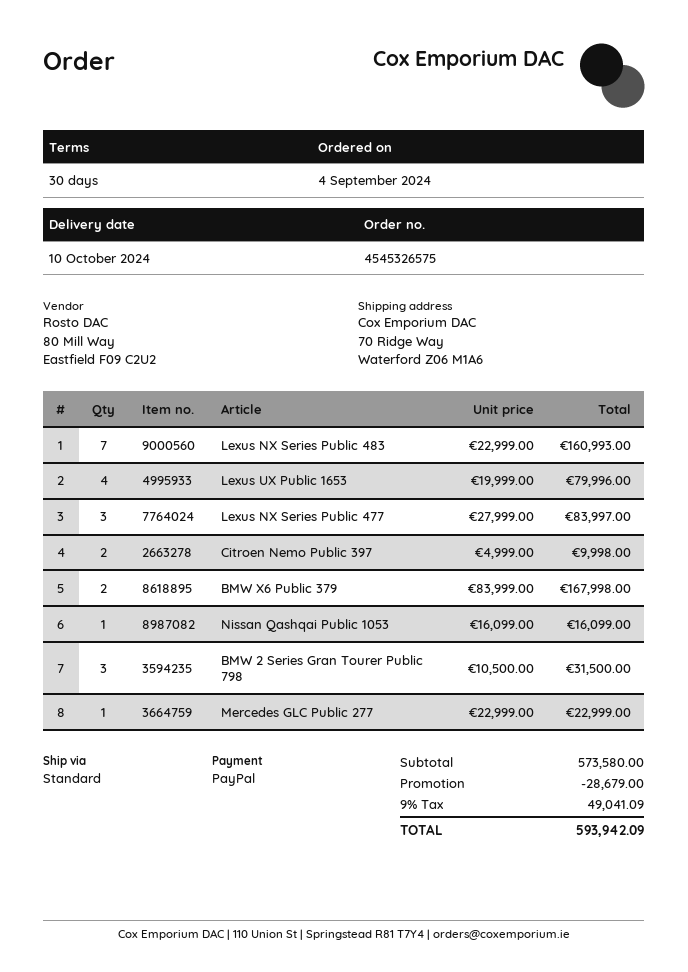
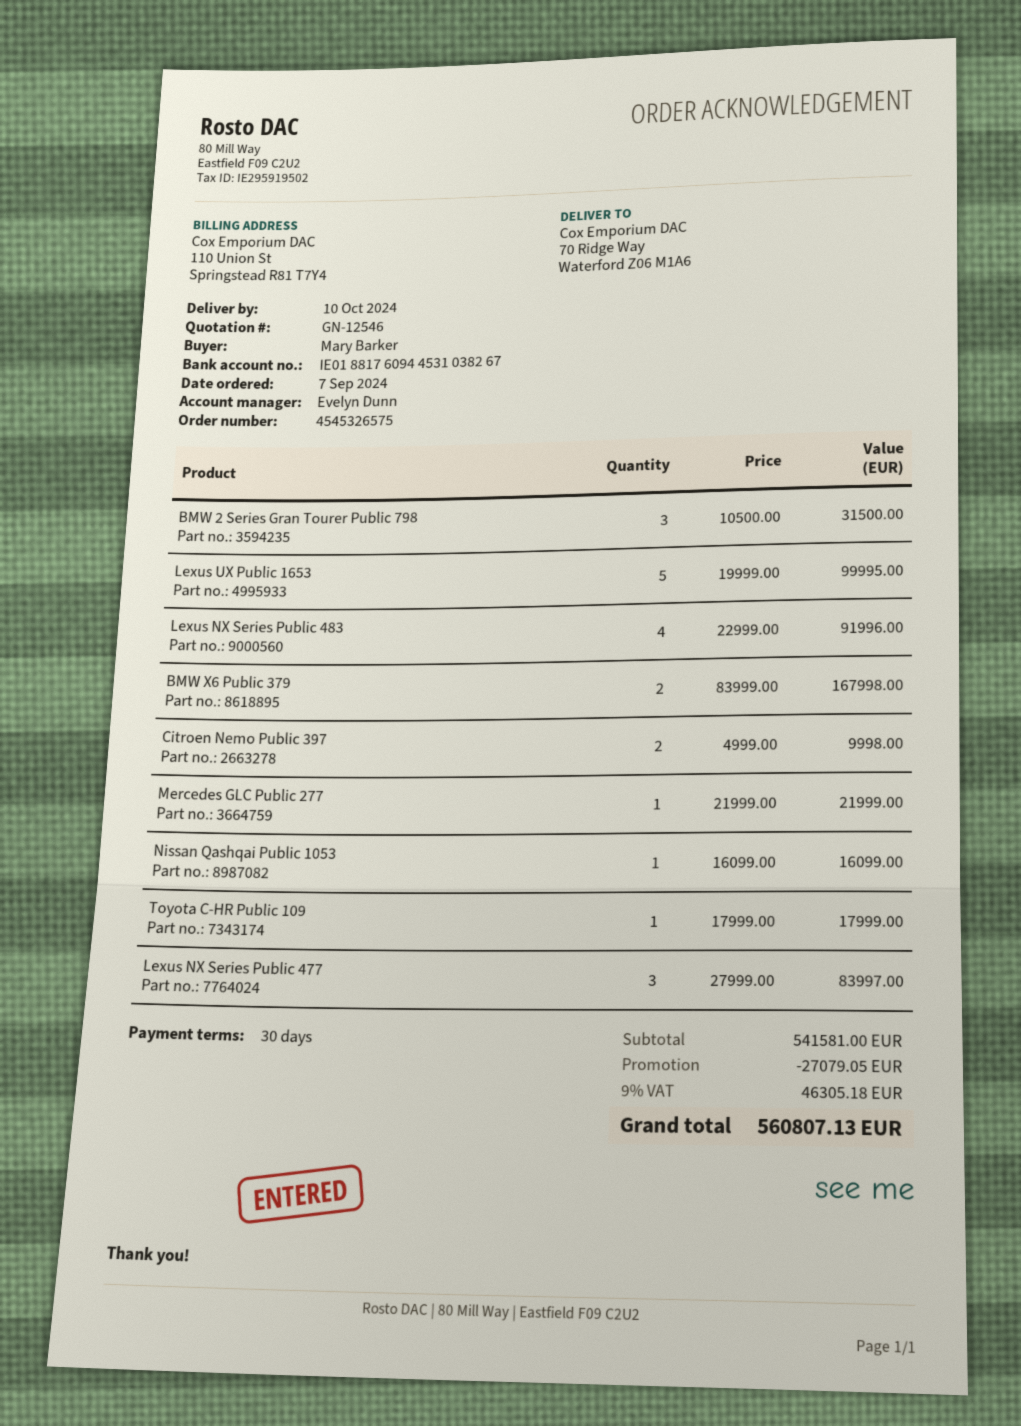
order date: 2024-09-04 -> 2024-09-07
Lexus NX Series Public 483: 7 x 22999.00 = 160993.00 -> 4 x 22999.00 = 91996.00
Lexus UX Public 1653: 4 x 19999.00 = 79996.00 -> 5 x 19999.00 = 99995.00
Mercedes GLC Public 277: 1 x 22999.00 = 22999.00 -> 1 x 21999.00 = 21999.00
Toyota C-HR Public 109: none -> 1 x 17999.00 = 17999.00
subtotal: 573580.00 -> 541581.00
discount: 28679.00 -> 27079.05
tax: 9% = 49041.09 -> 9% = 46305.18
total: 593942.09 -> 560807.13

